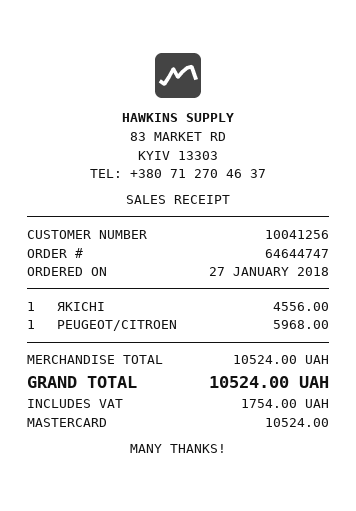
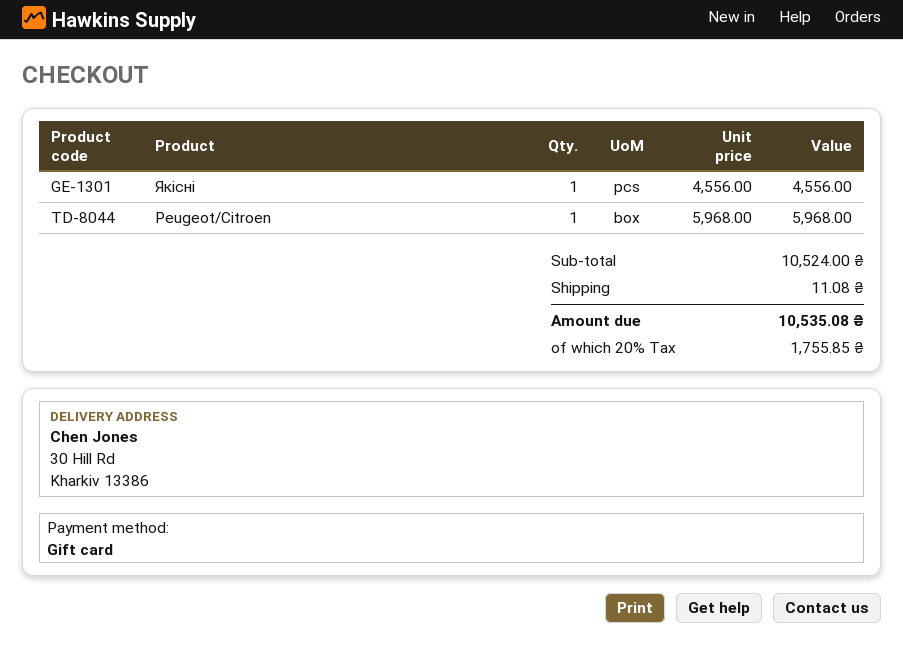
payment method: Mastercard -> gift card
shipping: none -> 11.08
tax: 1754.00 -> 1755.85
total: 10524.00 -> 10535.08

